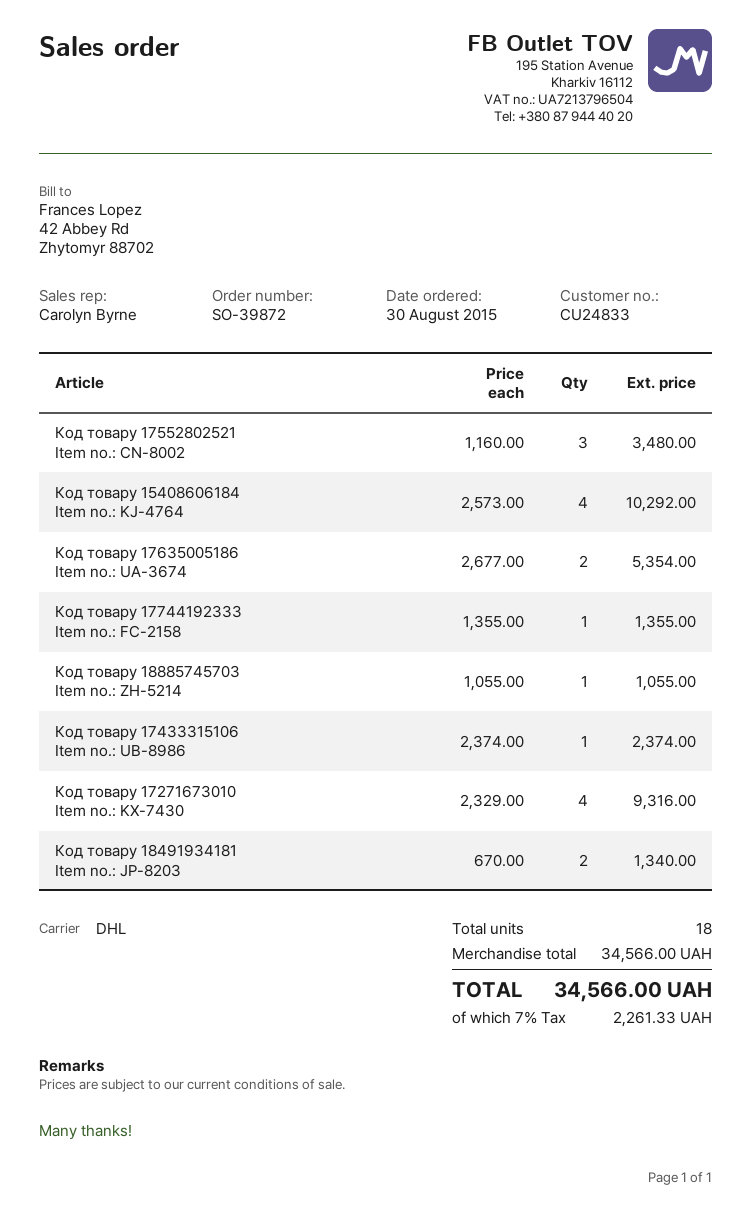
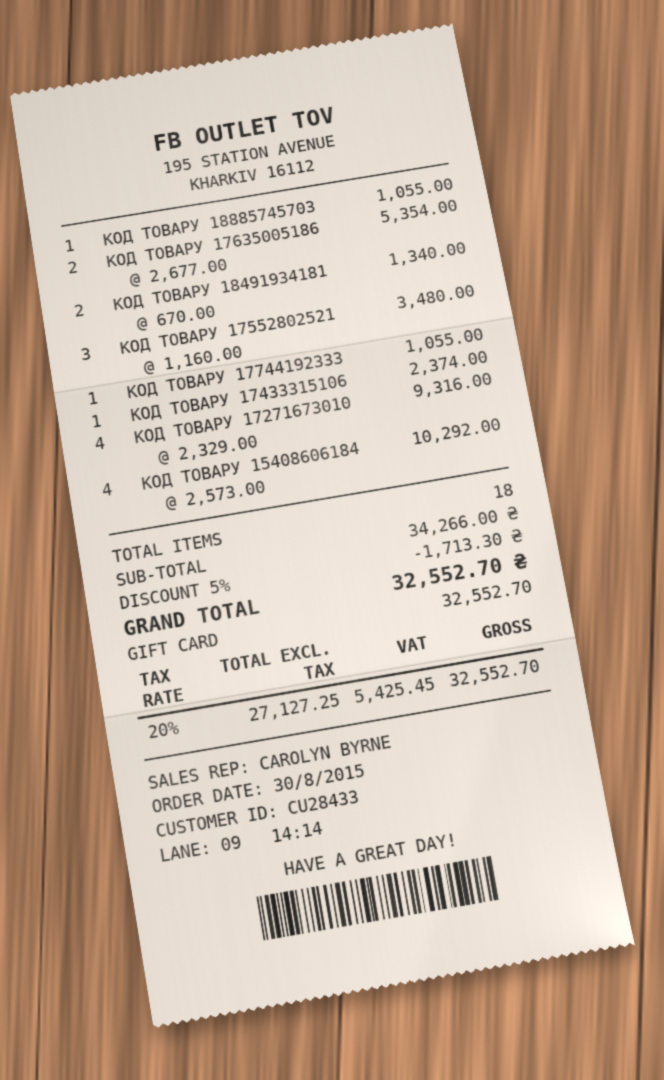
customer number: CU24833 -> CU28433
Код товару 17744192333: 1 x 1355.00 = 1355.00 -> 1 x 1055.00 = 1055.00
subtotal: 34566.00 -> 34266.00
discount: none -> 5% = 1713.30
tax: 7% = 2261.33 -> 20% = 5425.45
total: 34566.00 -> 32552.70

